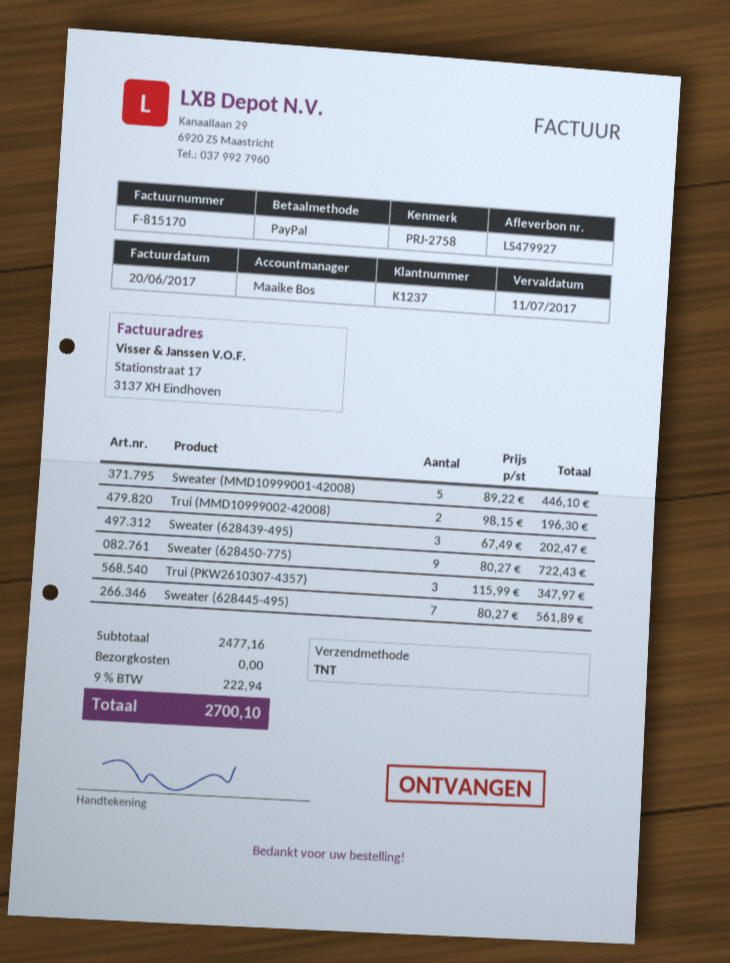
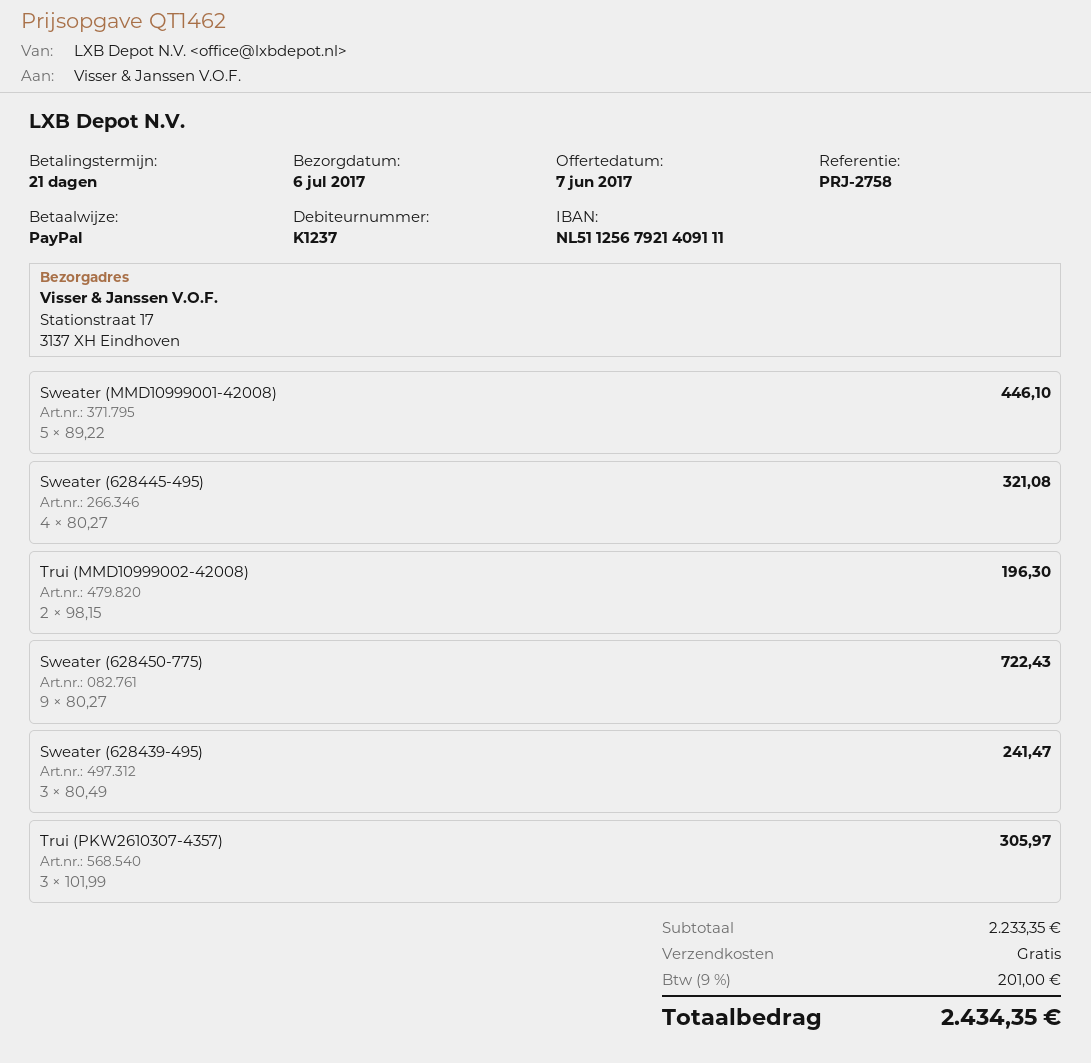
Sweater (628439-495): 3 x 67.49 = 202.47 -> 3 x 80.49 = 241.47
Trui (PKW2610307-4357): 3 x 115.99 = 347.97 -> 3 x 101.99 = 305.97
Sweater (628445-495): 7 x 80.27 = 561.89 -> 4 x 80.27 = 321.08
subtotal: 2477.16 -> 2233.35
tax: 9% = 222.94 -> 9% = 201.00
total: 2700.10 -> 2434.35

